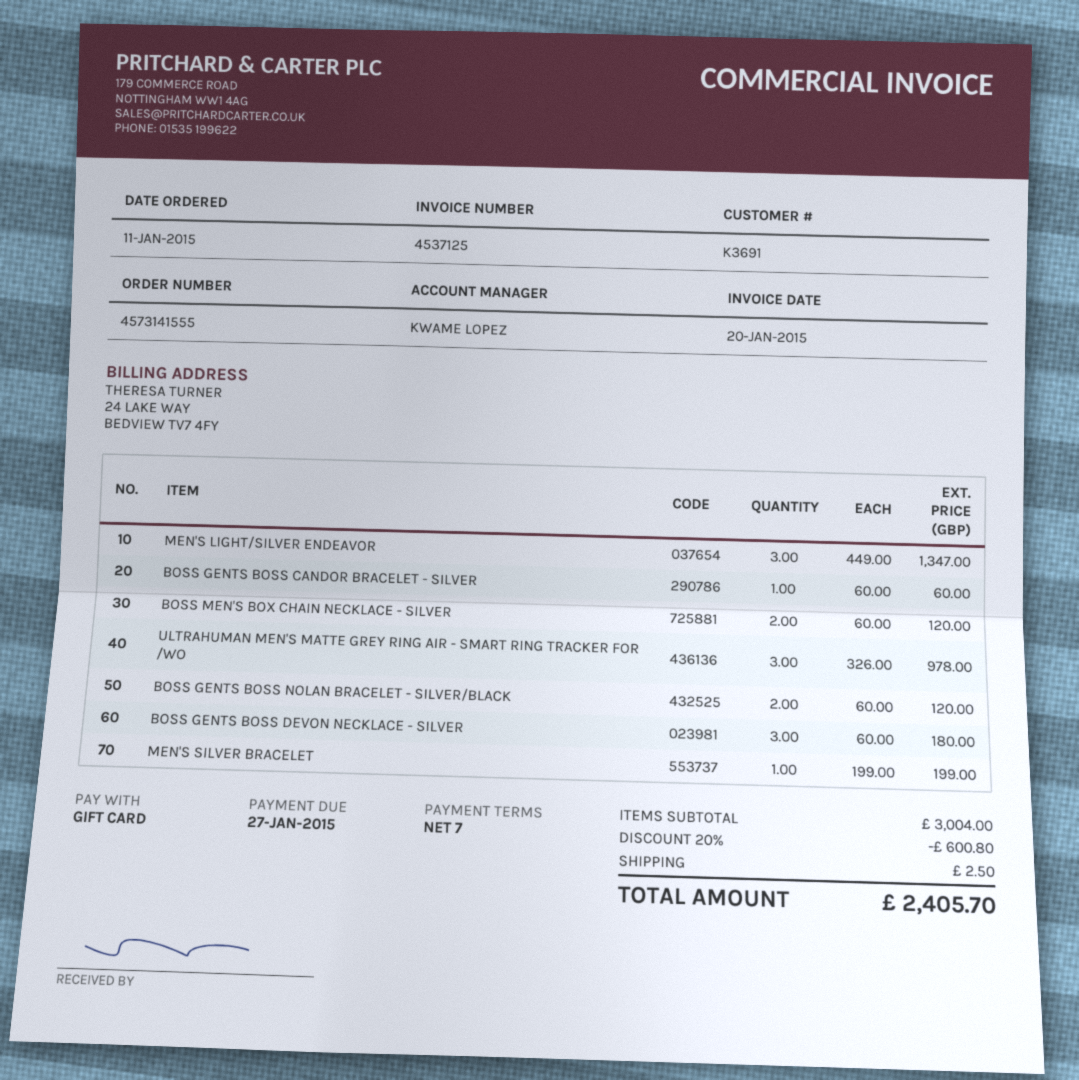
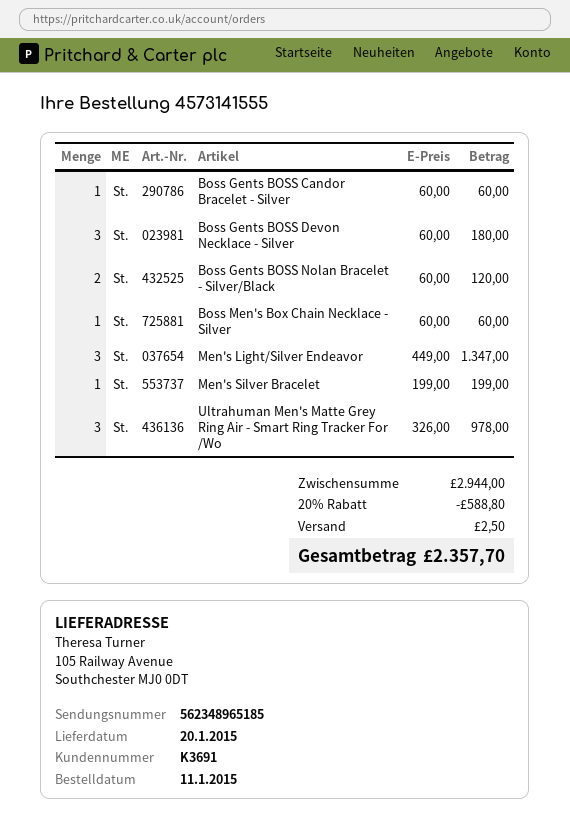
BOSS MEN'S BOX CHAIN NECKLACE - SILVER: 2 x 60.00 = 120.00 -> 1 x 60.00 = 60.00
subtotal: 3004.00 -> 2944.00
discount: 20% = 600.80 -> 20% = 588.80
total: 2405.70 -> 2357.70

